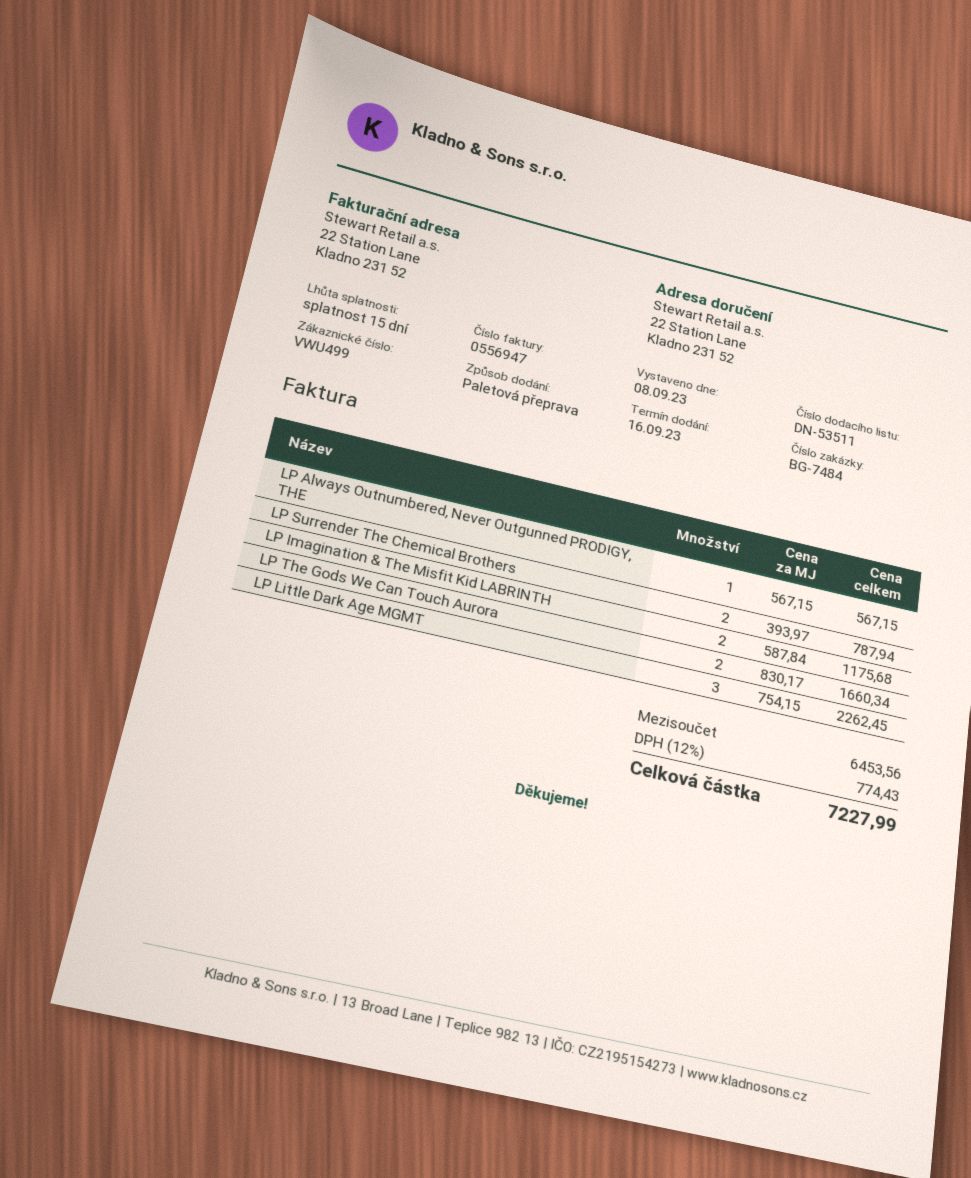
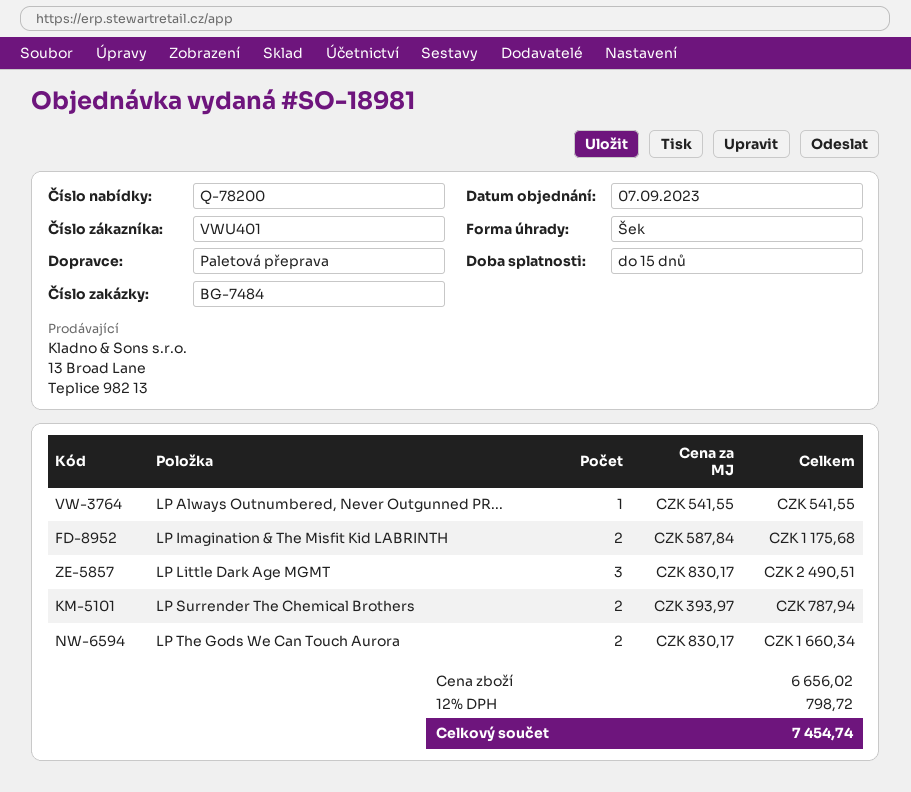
customer number: VWU499 -> VWU401
LP Always Outnumbered, Never Outgunned PRODIGY, THE: 1 x 567.15 = 567.15 -> 1 x 541.55 = 541.55
LP Little Dark Age MGMT: 3 x 754.15 = 2262.45 -> 3 x 830.17 = 2490.51
subtotal: 6453.56 -> 6656.02
tax: 12% = 774.43 -> 12% = 798.72
total: 7227.99 -> 7454.74

